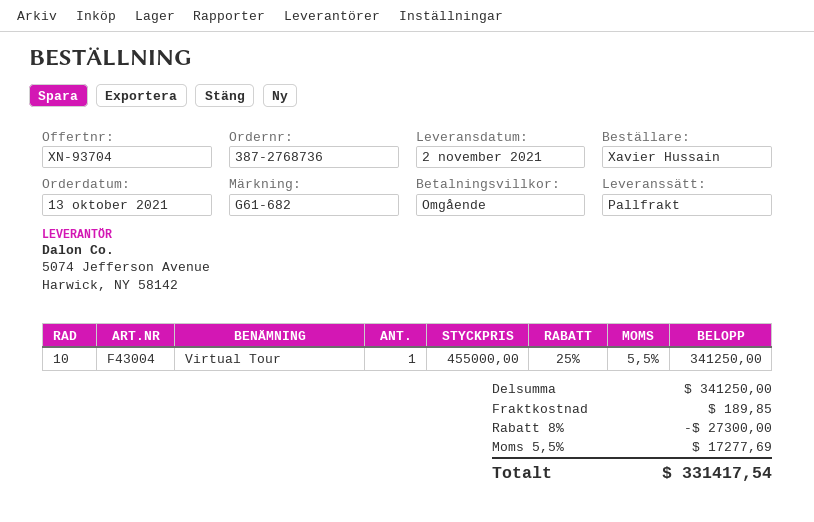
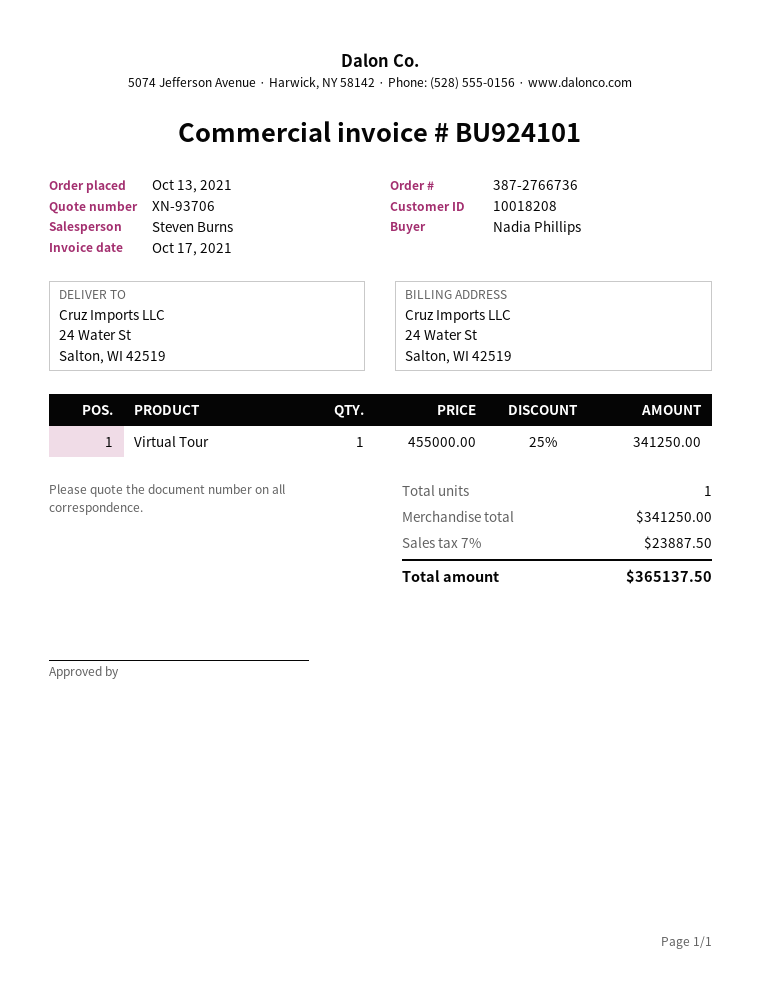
quote number: XN-93704 -> XN-93706
order number: 387-2768736 -> 387-2766736
ordered by: Xavier Hussain -> Nadia Phillips
discount: 8% = 27300.00 -> none
shipping: 189.85 -> none
tax: 5.5% = 17277.69 -> 7% = 23887.50
total: 331417.54 -> 365137.50

